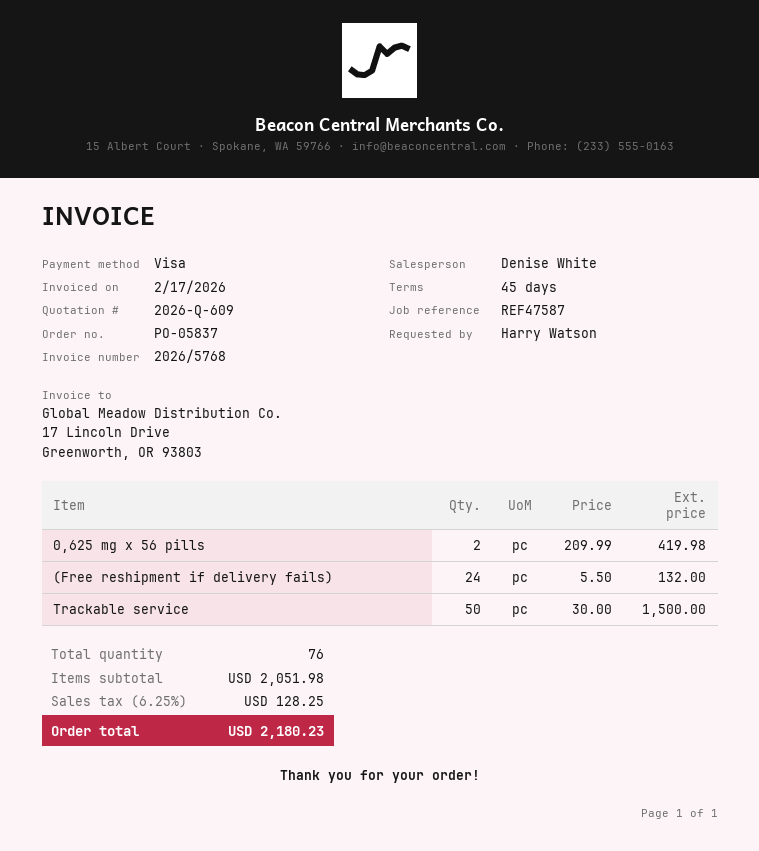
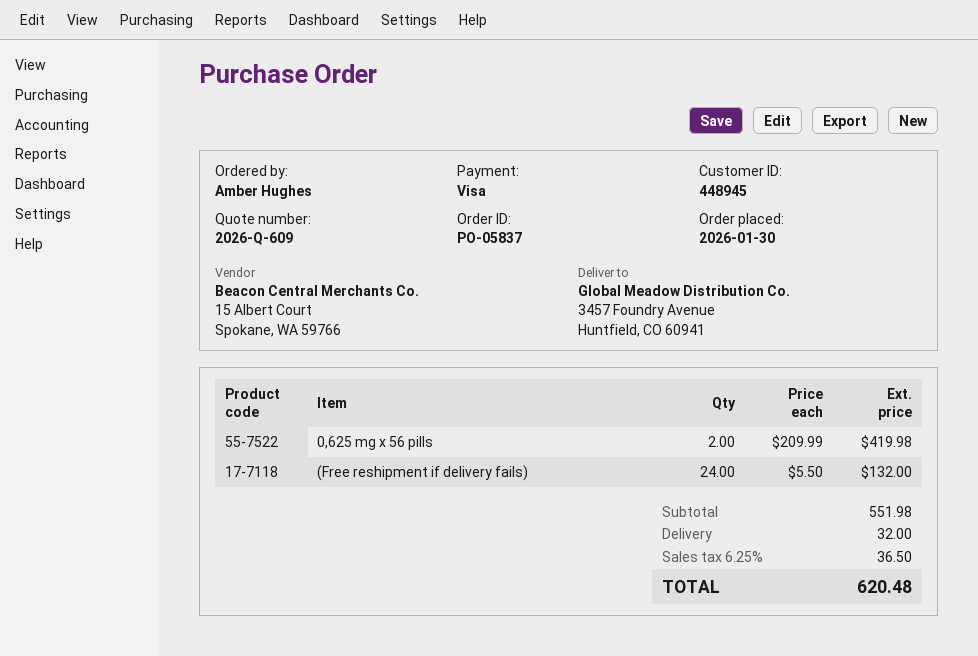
ordered by: Harry Watson -> Amber Hughes
Trackable service: 50 x 30.00 = 1500.00 -> none
subtotal: 2051.98 -> 551.98
shipping: none -> 32.00
tax: 6.25% = 128.25 -> 6.25% = 36.50
total: 2180.23 -> 620.48

